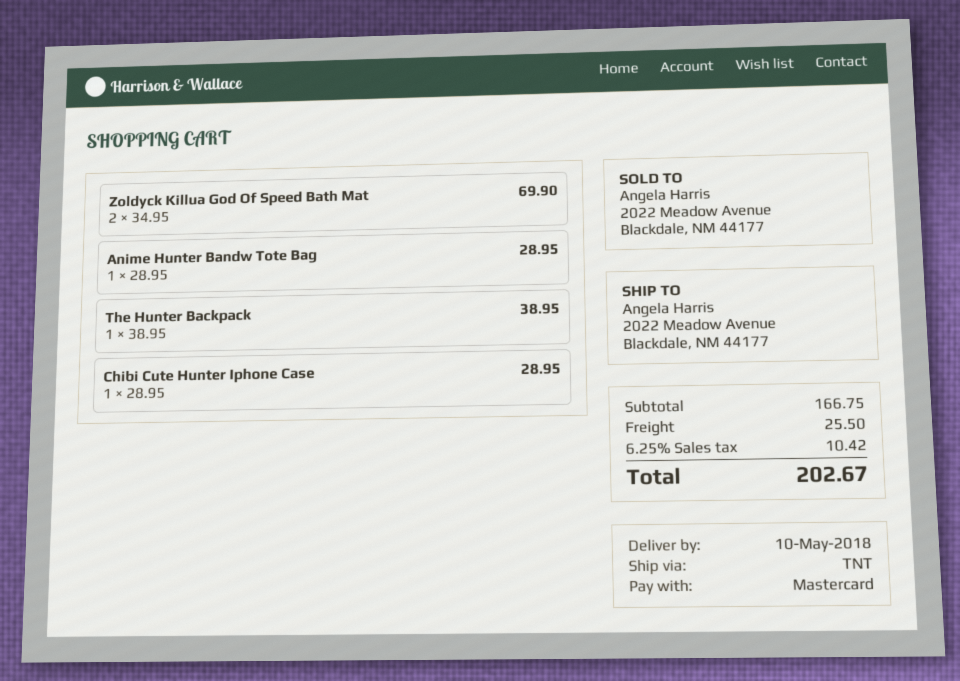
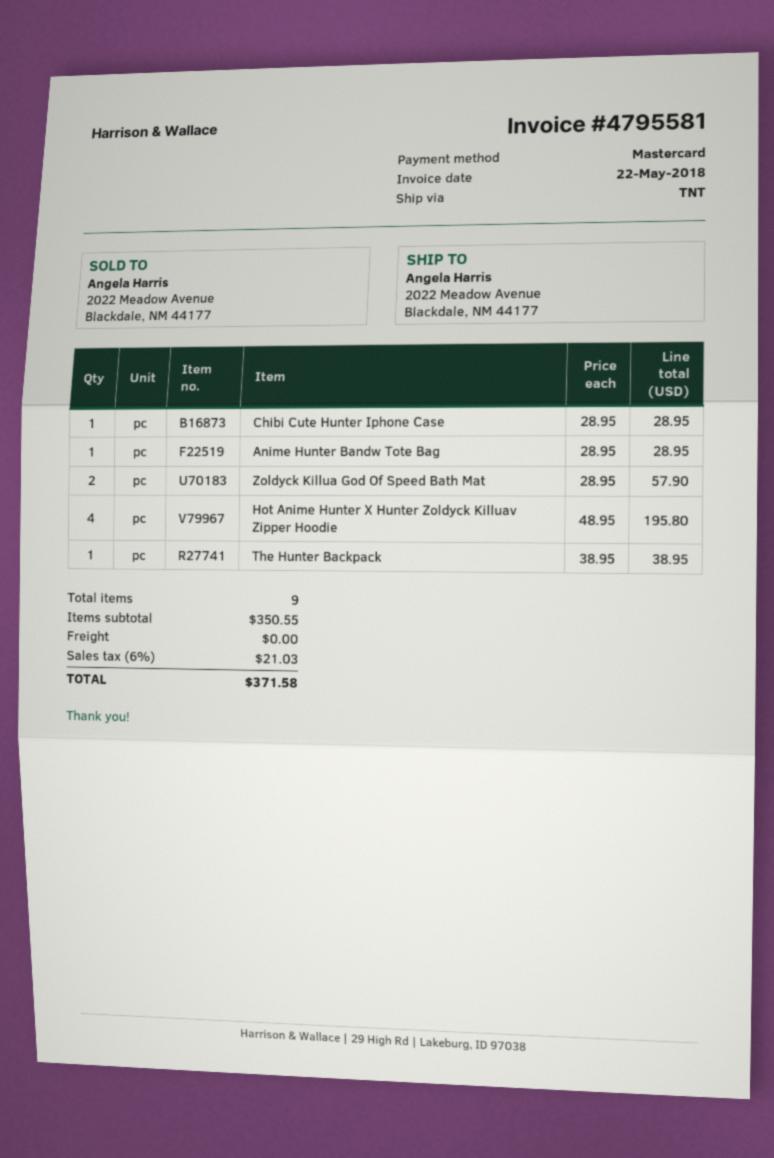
Zoldyck Killua God Of Speed Bath Mat: 2 x 34.95 = 69.90 -> 2 x 28.95 = 57.90
Hot Anime Hunter X Hunter Zoldyck Killuav Zipper Hoodie: none -> 4 x 48.95 = 195.80
subtotal: 166.75 -> 350.55
shipping: 25.50 -> 0.00
tax: 6.25% = 10.42 -> 6% = 21.03
total: 202.67 -> 371.58

